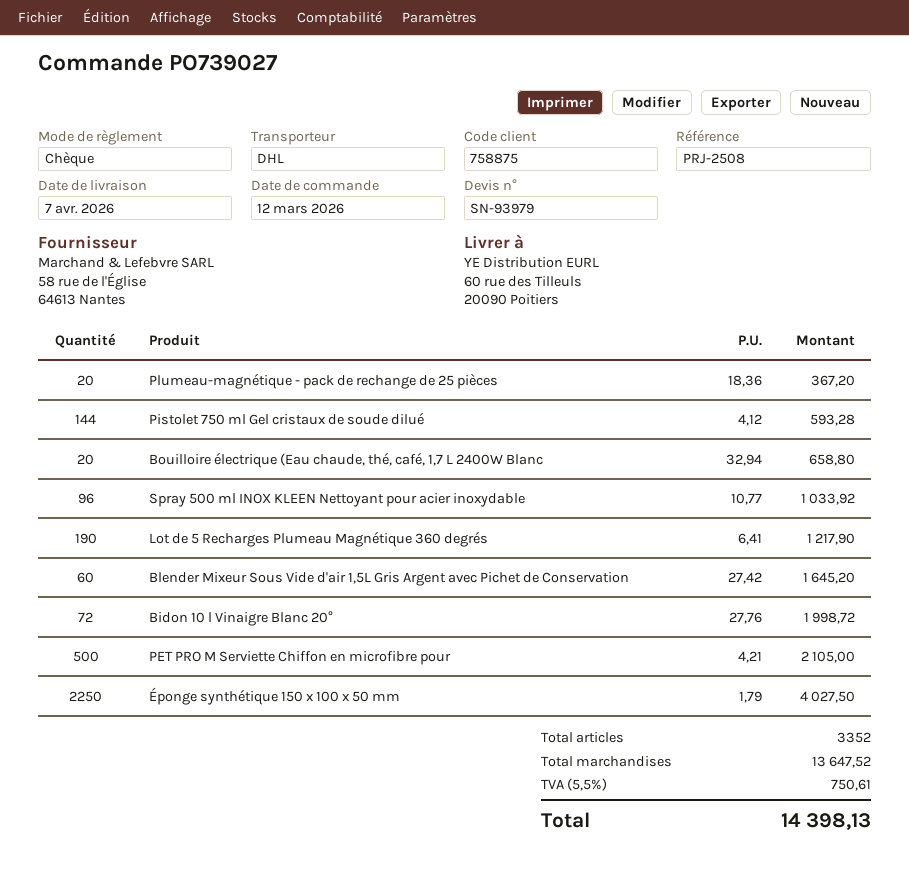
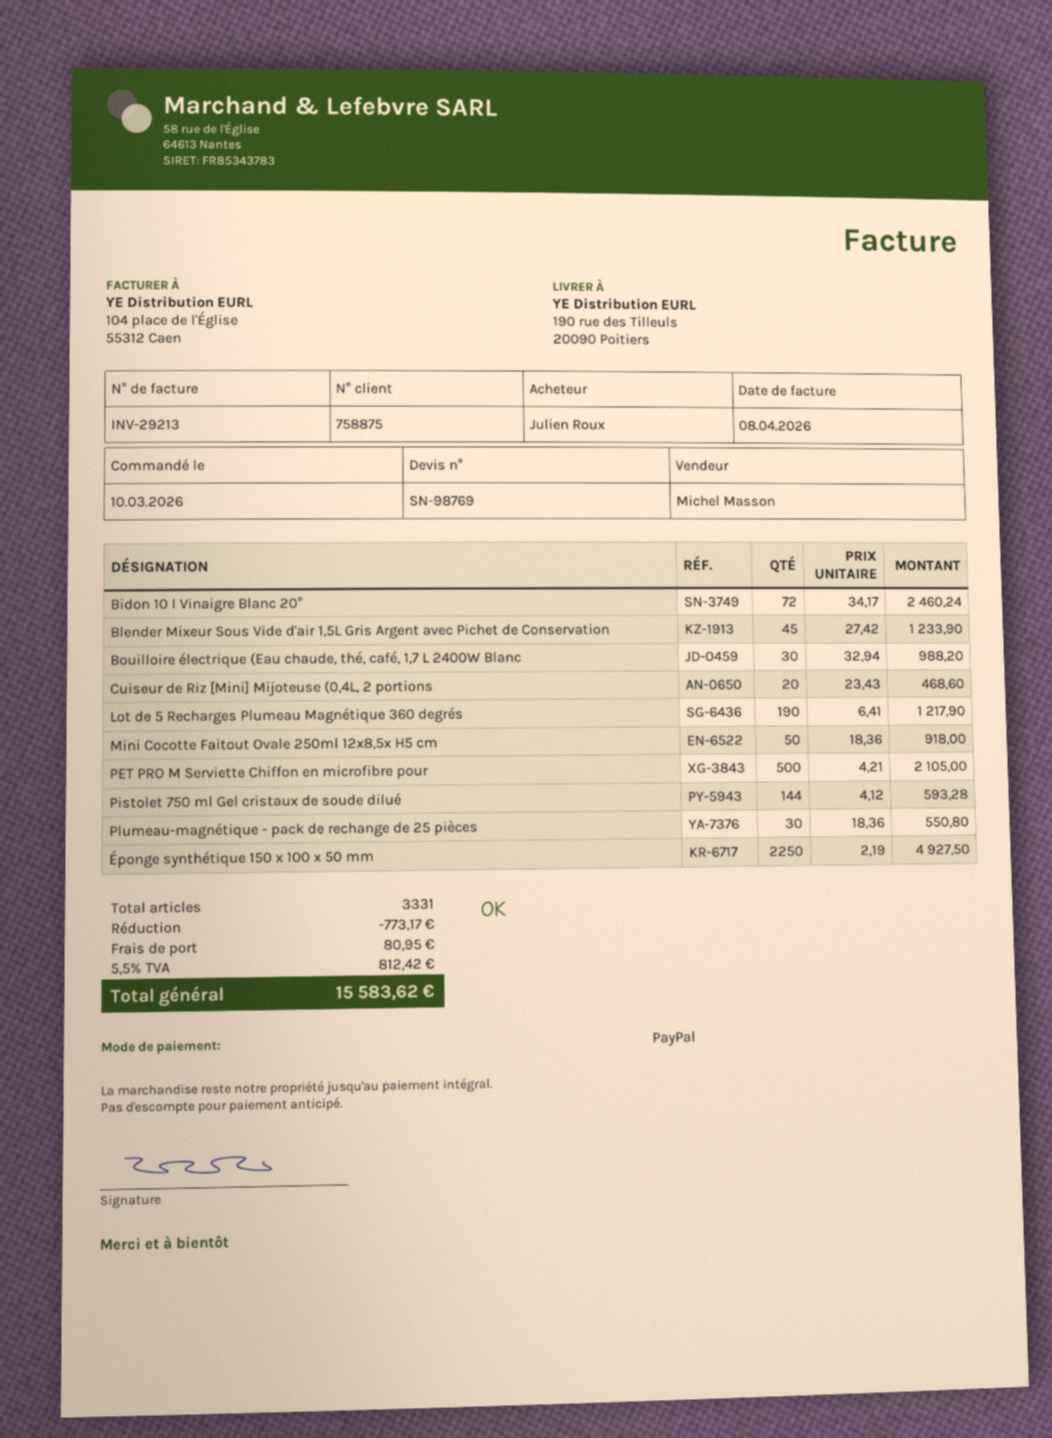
quote number: SN-93979 -> SN-98769
order date: 2026-03-12 -> 2026-03-10
payment method: cheque -> PayPal
ship to: 60 rue des Tilleuls, 20090 Poitiers -> 190 rue des Tilleuls, 20090 Poitiers
Plumeau-magnétique - pack de rechange de 25 pièces: 20 x 18.36 = 367.20 -> 30 x 18.36 = 550.80
Bouilloire électrique (Eau chaude, thé, café, 1,7 L 2400W Blanc: 20 x 32.94 = 658.80 -> 30 x 32.94 = 988.20
Spray 500 ml INOX KLEEN Nettoyant pour acier inoxydable: 96 x 10.77 = 1033.92 -> none
Blender Mixeur Sous Vide d'air 1,5L Gris Argent avec Pichet de Conservation: 60 x 27.42 = 1645.20 -> 45 x 27.42 = 1233.90
Bidon 10 l Vinaigre Blanc 20°: 72 x 27.76 = 1998.72 -> 72 x 34.17 = 2460.24
Éponge synthétique 150 x 100 x 50 mm: 2250 x 1.79 = 4027.50 -> 2250 x 2.19 = 4927.50
Cuiseur de Riz [Mini] Mijoteuse (0,4L, 2 portions: none -> 20 x 23.43 = 468.60
Mini Cocotte Faitout Ovale 250ml 12x8,5x H5 cm: none -> 50 x 18.36 = 918.00
total quantity: 3352 -> 3331
discount: none -> 773.17
shipping: none -> 80.95
tax: 5.5% = 750.61 -> 5.5% = 812.42
total: 14398.13 -> 15583.62

